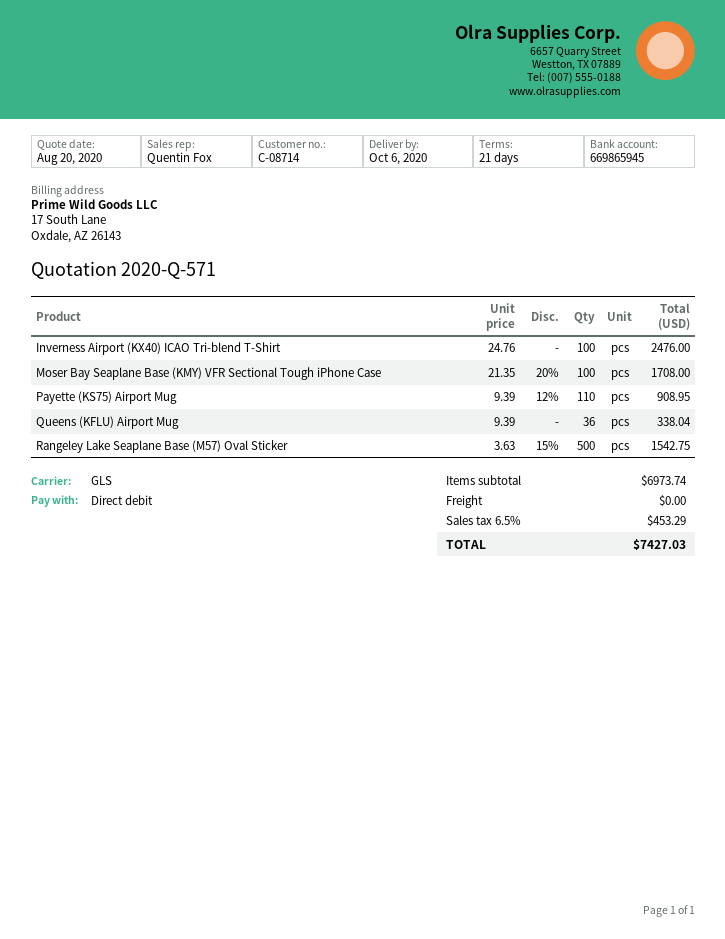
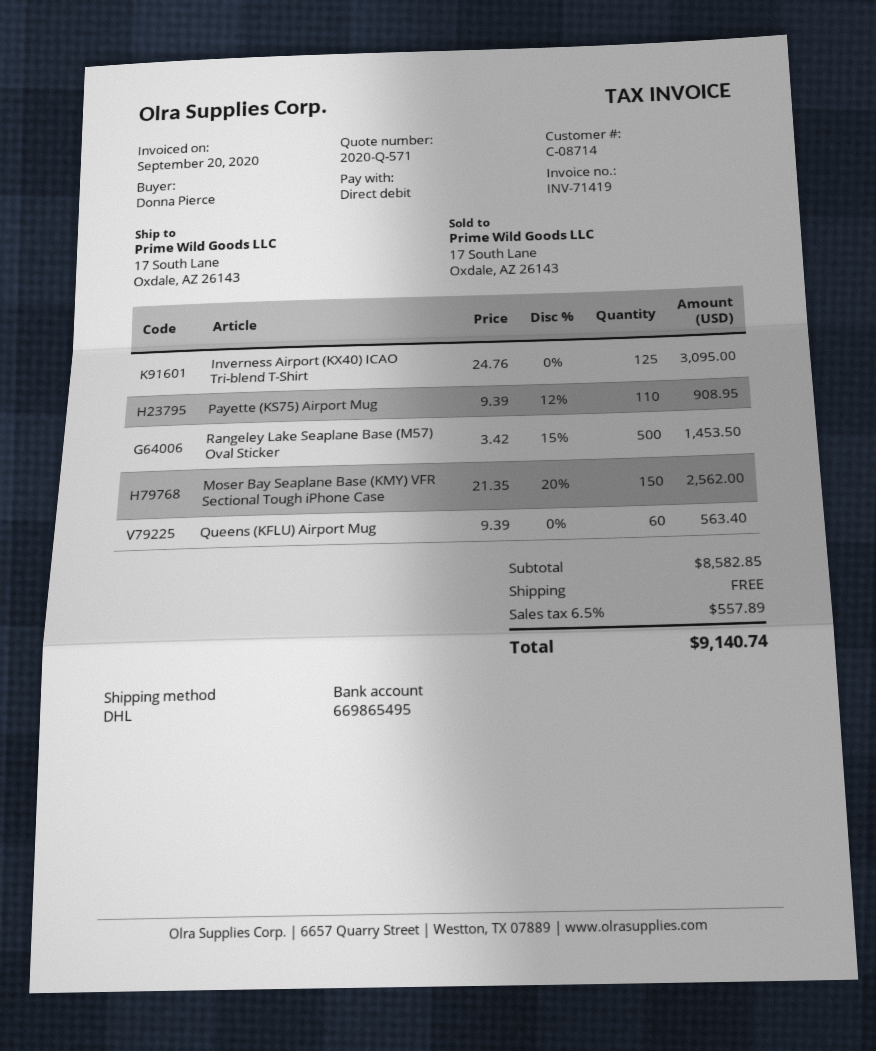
bank account: 669865945 -> 669865495
shipping method: GLS -> DHL
Inverness Airport (KX40) ICAO Tri-blend T-Shirt: 100 x 24.76 = 2476.00 -> 125 x 24.76 = 3095.00
Moser Bay Seaplane Base (KMY) VFR Sectional Tough iPhone Case: 100 x 21.35 - 20% = 1708.00 -> 150 x 21.35 - 20% = 2562.00
Queens (KFLU) Airport Mug: 36 x 9.39 = 338.04 -> 60 x 9.39 = 563.40
Rangeley Lake Seaplane Base (M57) Oval Sticker: 500 x 3.63 - 15% = 1542.75 -> 500 x 3.42 - 15% = 1453.50
subtotal: 6973.74 -> 8582.85
tax: 6.5% = 453.29 -> 6.5% = 557.89
total: 7427.03 -> 9140.74

